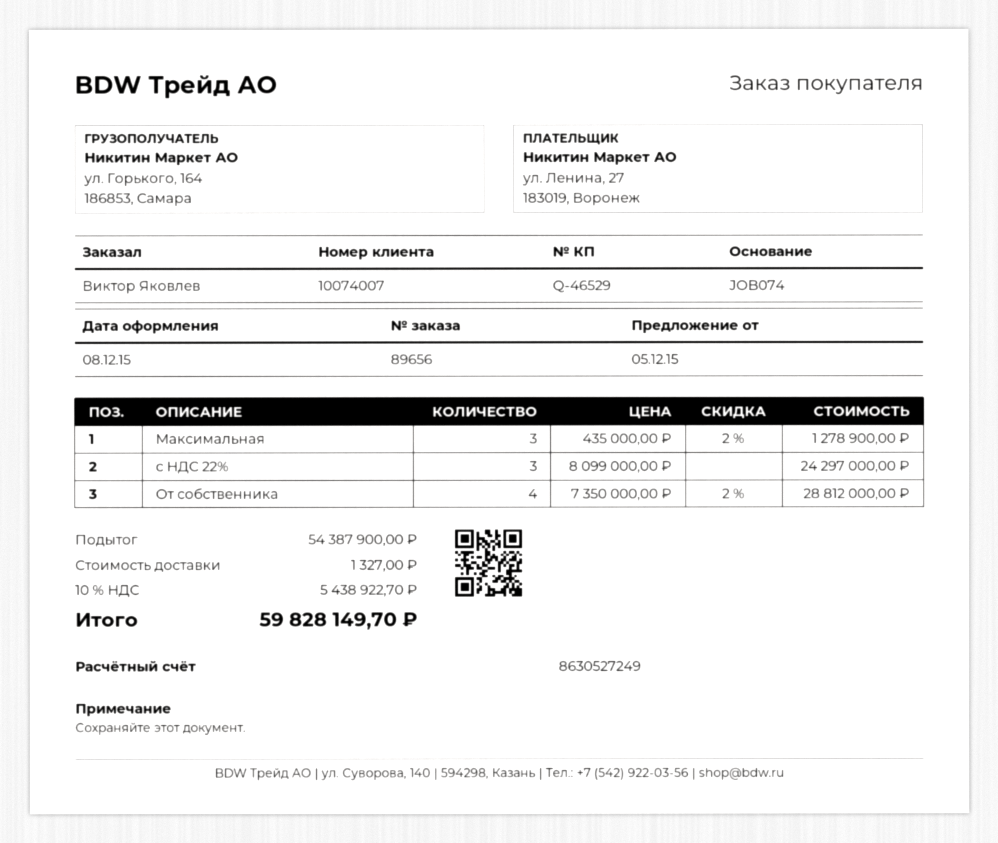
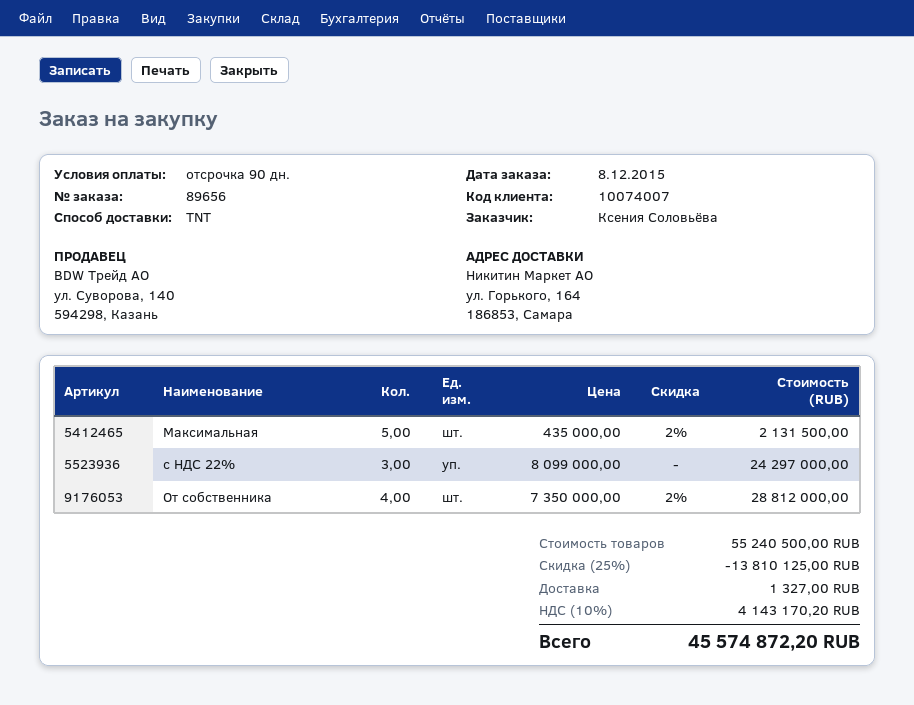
ordered by: Виктор Яковлев -> Ксения Соловьёва
Максимальная: 3 x 435000.00 - 2% = 1278900.00 -> 5 x 435000.00 - 2% = 2131500.00
subtotal: 54387900.00 -> 55240500.00
discount: none -> 25% = 13810125.00
tax: 10% = 5438922.70 -> 10% = 4143170.20
total: 59828149.70 -> 45574872.20

